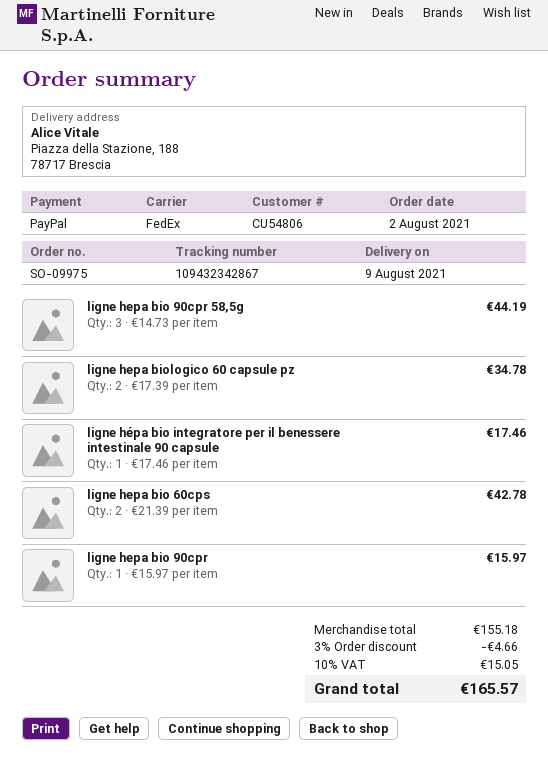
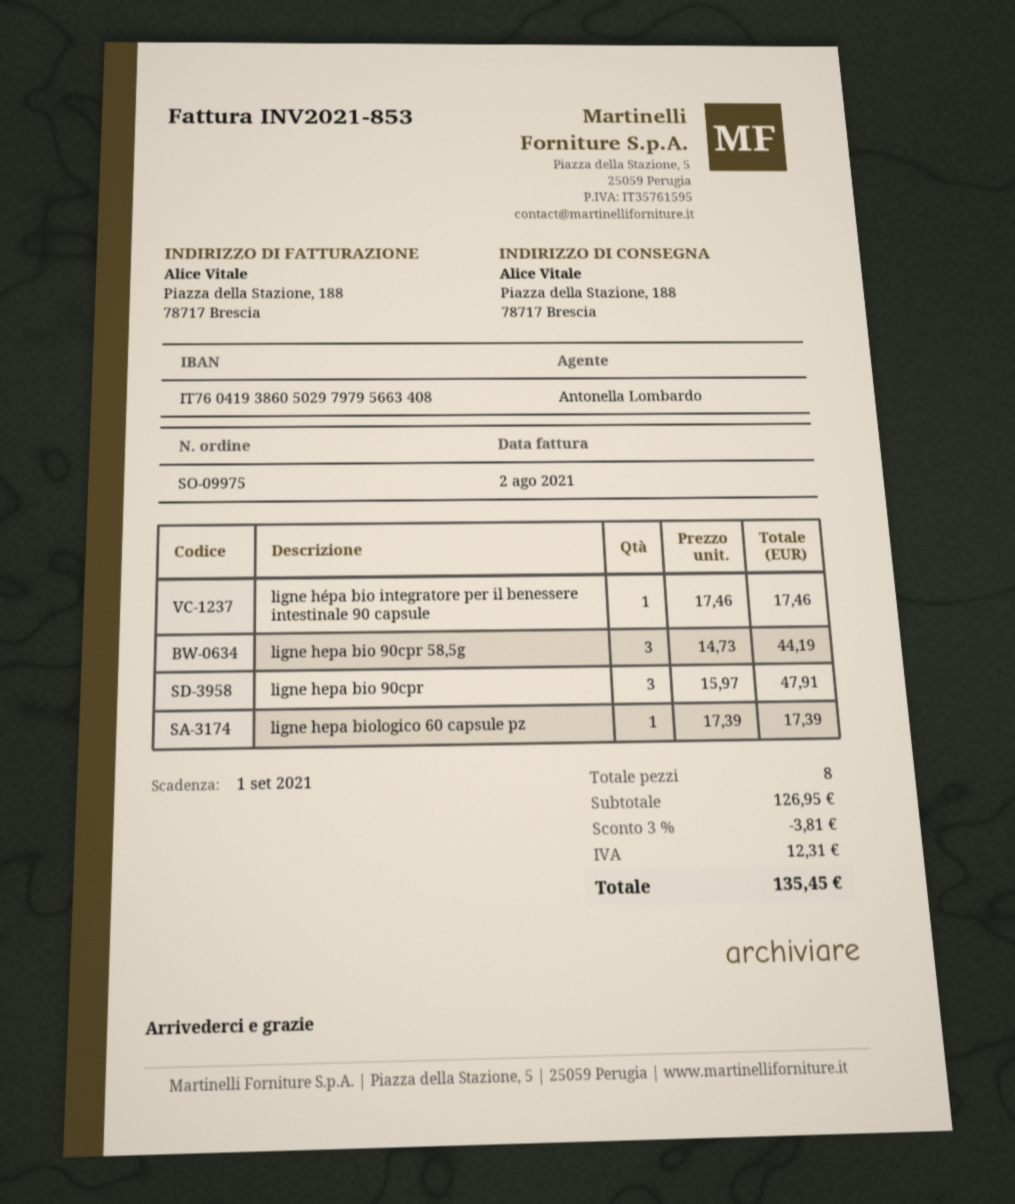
ligne hepa biologico 60 capsule pz: 2 x 17.39 = 34.78 -> 1 x 17.39 = 17.39
ligne hepa bio 60cps: 2 x 21.39 = 42.78 -> none
ligne hepa bio 90cpr: 1 x 15.97 = 15.97 -> 3 x 15.97 = 47.91
subtotal: 155.18 -> 126.95
discount: 3% = 4.66 -> 3% = 3.81
tax: 15.05 -> 12.31
total: 165.57 -> 135.45

